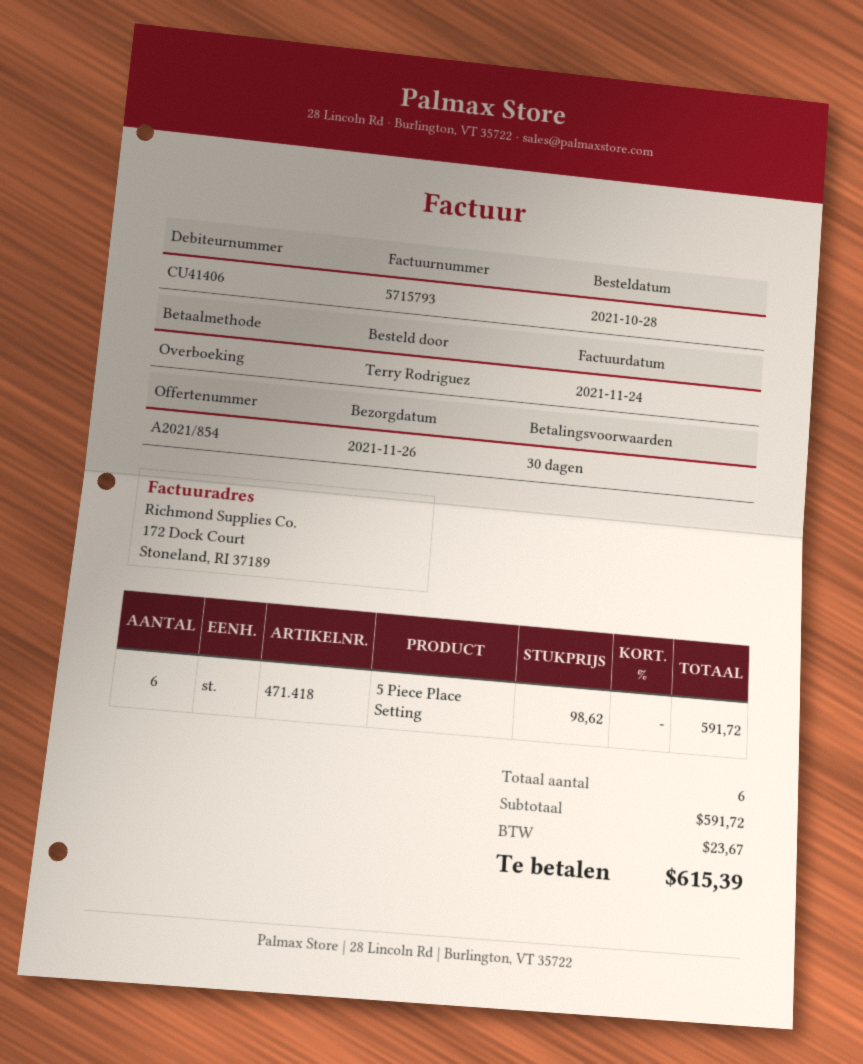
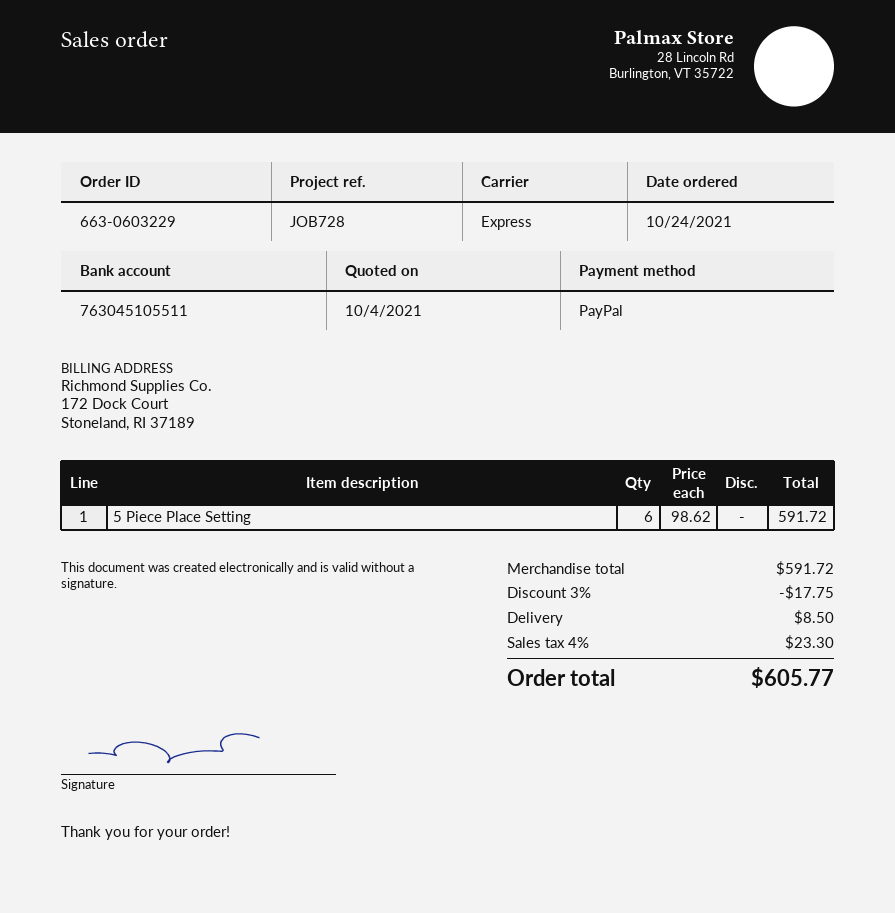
order date: 2021-10-28 -> 2021-10-24
payment method: bank transfer -> PayPal
discount: none -> 3% = 17.75
shipping: none -> 8.50
tax: 23.67 -> 23.30
total: 615.39 -> 605.77

